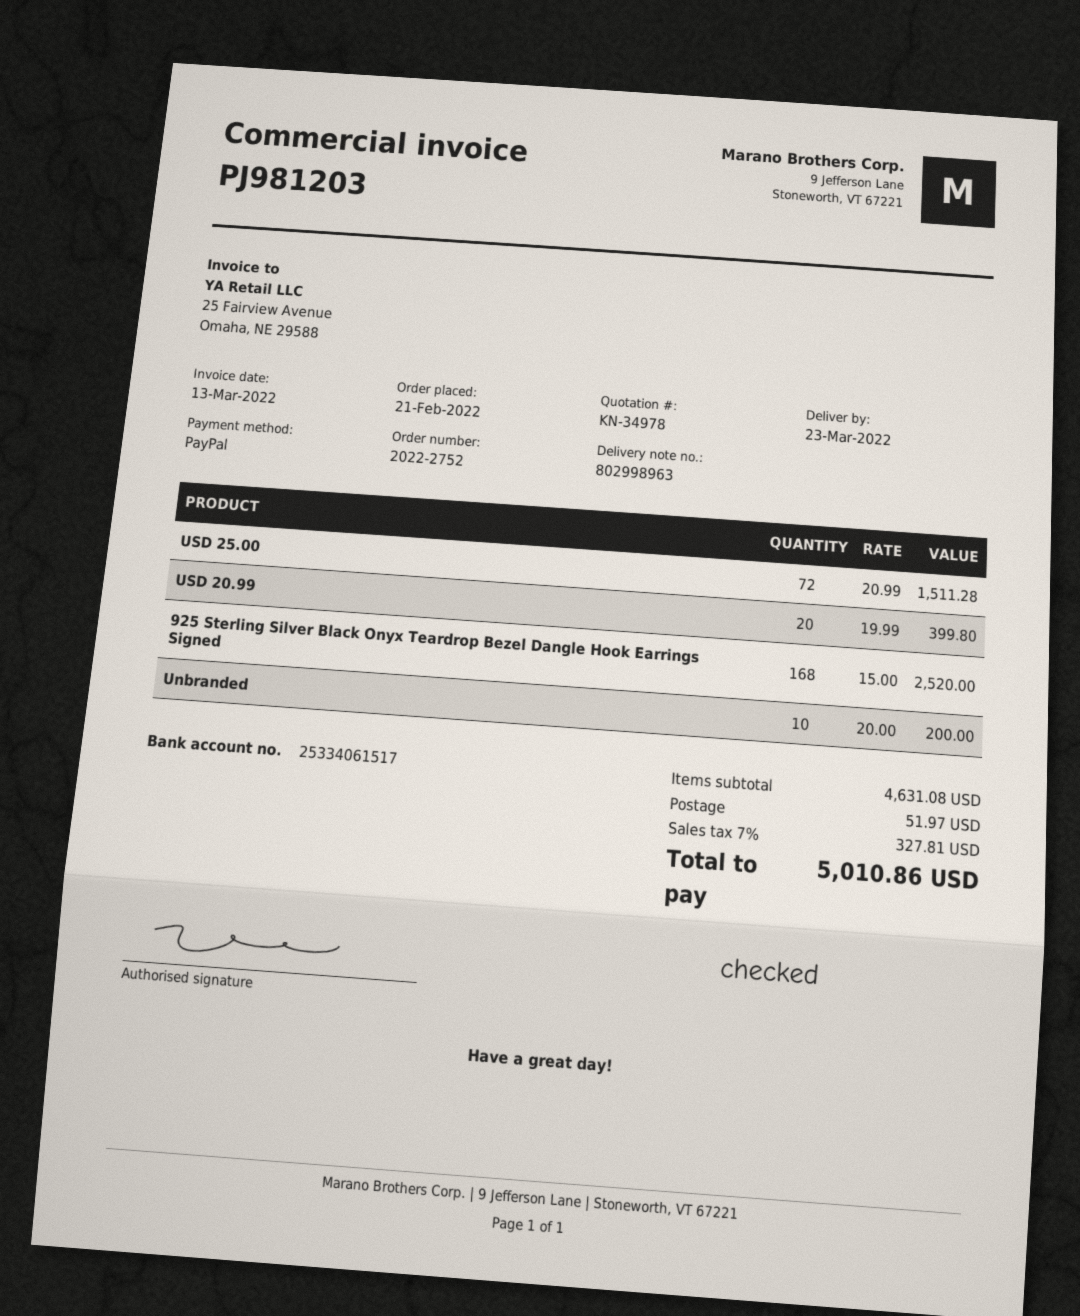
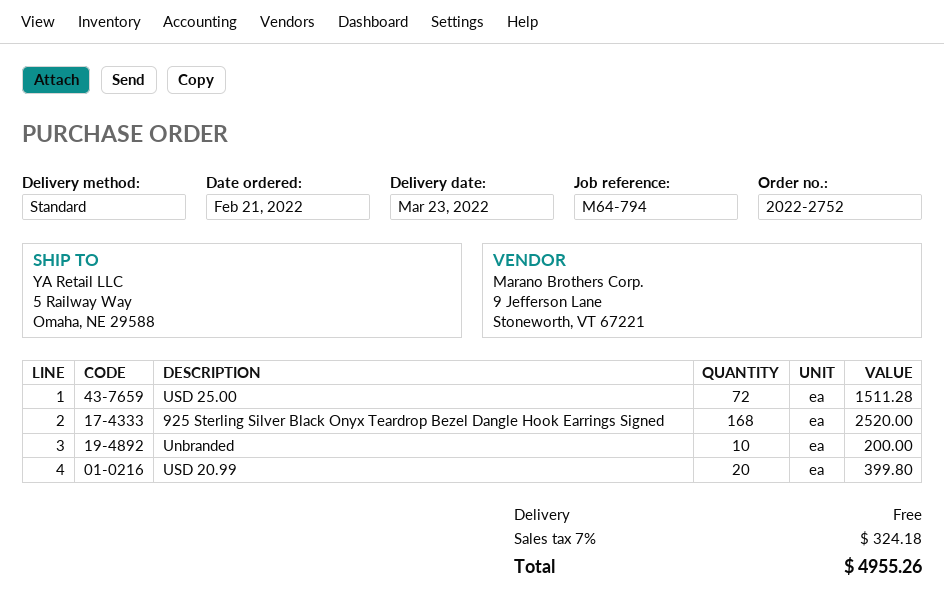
shipping: 51.97 -> 0.00
tax: 7% = 327.81 -> 7% = 324.18
total: 5010.86 -> 4955.26

